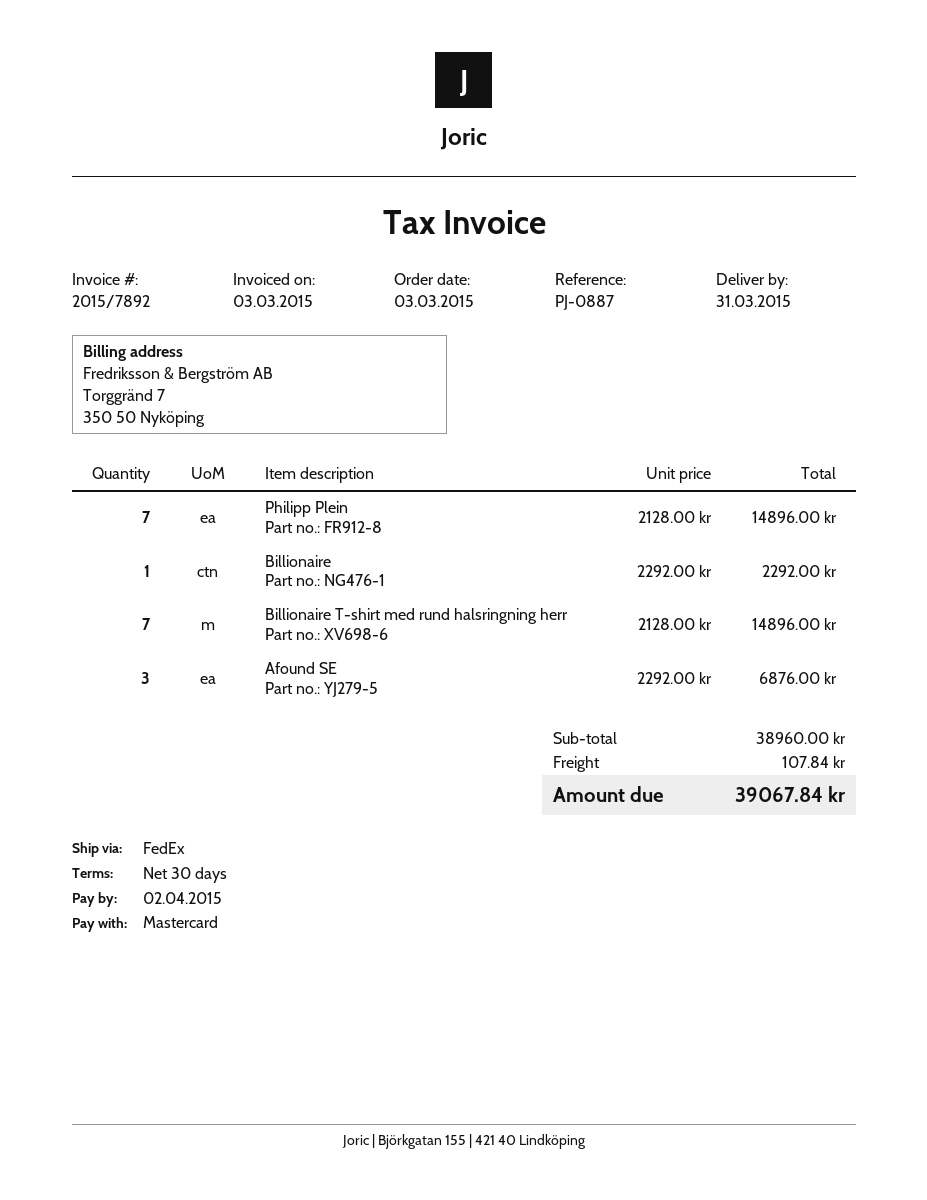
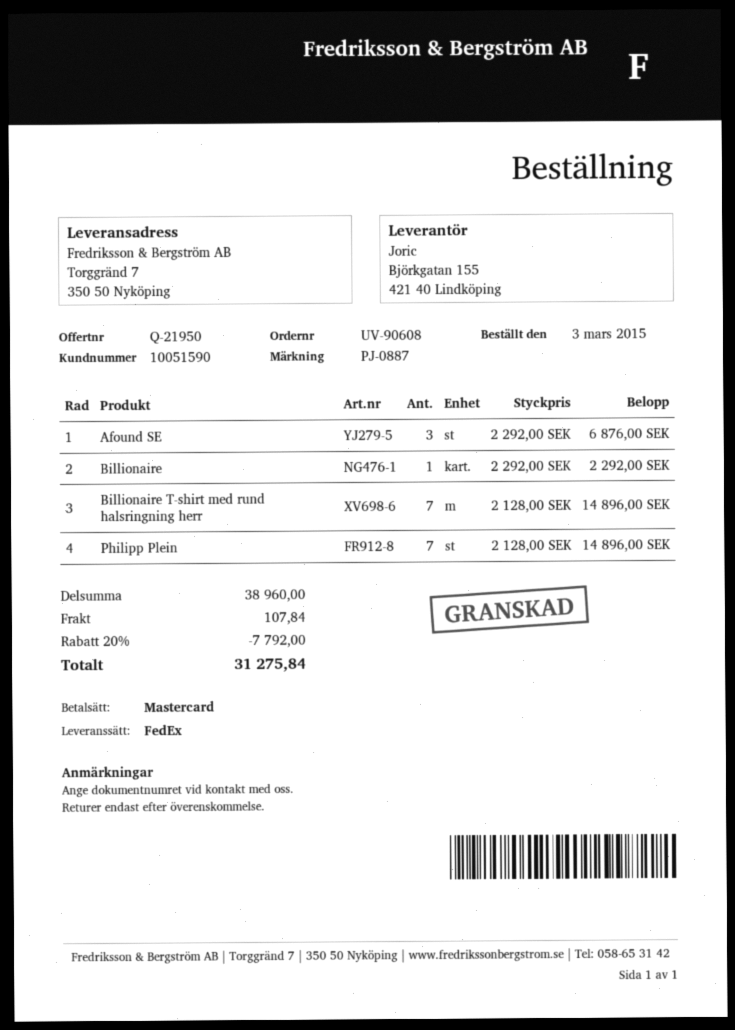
discount: none -> 20% = 7792.00
total: 39067.84 -> 31275.84

